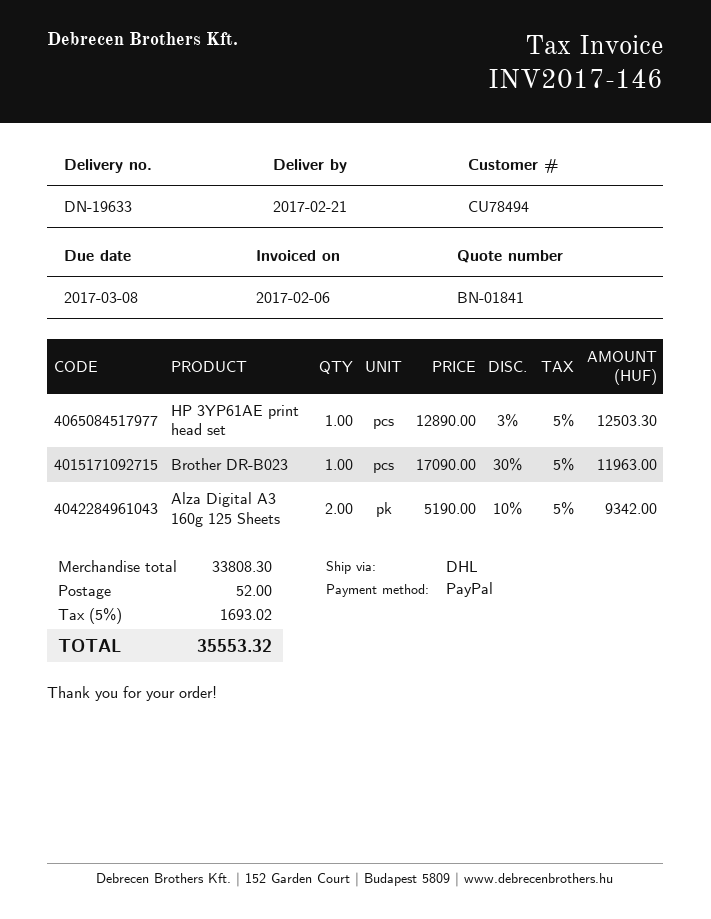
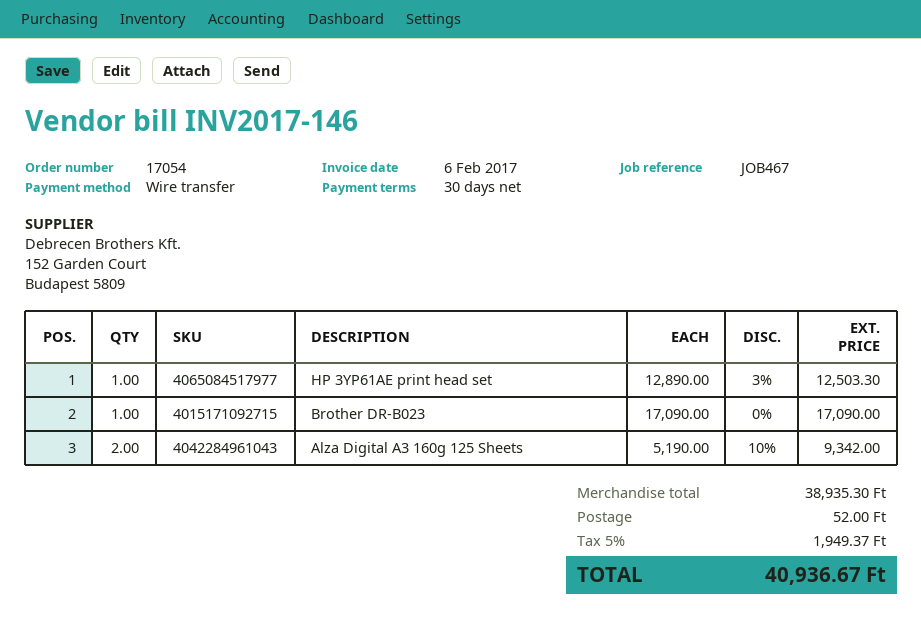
payment method: PayPal -> bank transfer
Brother DR-B023: 1 x 17090.00 - 30% = 11963.00 -> 1 x 17090.00 = 17090.00
subtotal: 33808.30 -> 38935.30
tax: 5% = 1693.02 -> 5% = 1949.37
total: 35553.32 -> 40936.67

